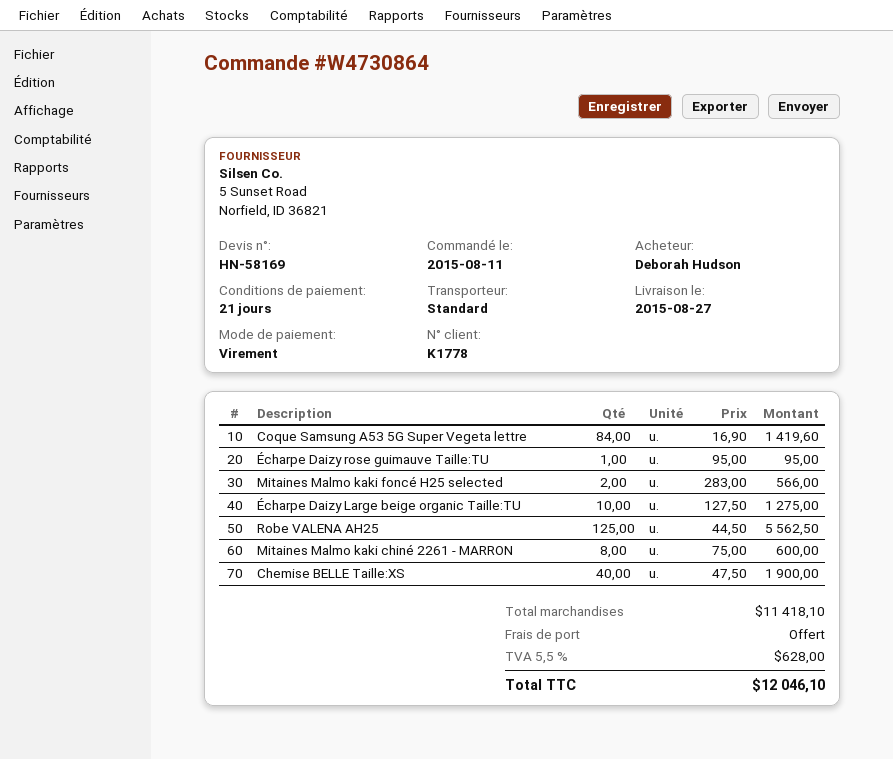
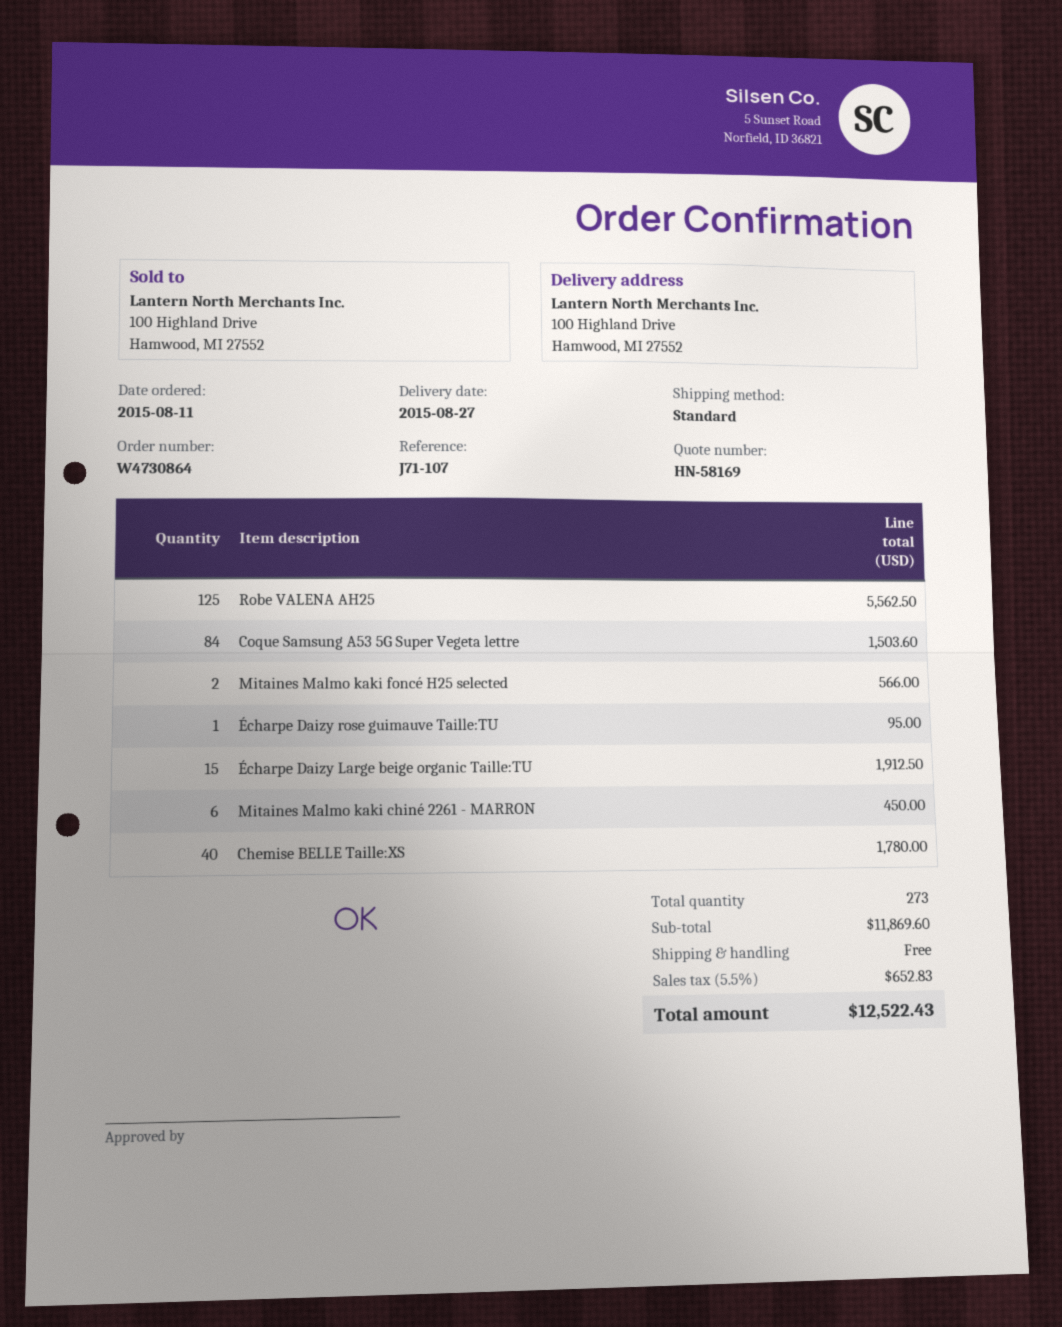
Coque Samsung A53 5G Super Vegeta lettre: 84 for 1419.60 -> 84 for 1503.60
Écharpe Daizy Large beige organic Taille:TU: 10 for 1275.00 -> 15 for 1912.50
Mitaines Malmo kaki chiné 2261 - MARRON: 8 for 600.00 -> 6 for 450.00
Chemise BELLE Taille:XS: 40 for 1900.00 -> 40 for 1780.00
subtotal: 11418.10 -> 11869.60
tax: 5.5% = 628.00 -> 5.5% = 652.83
total: 12046.10 -> 12522.43

